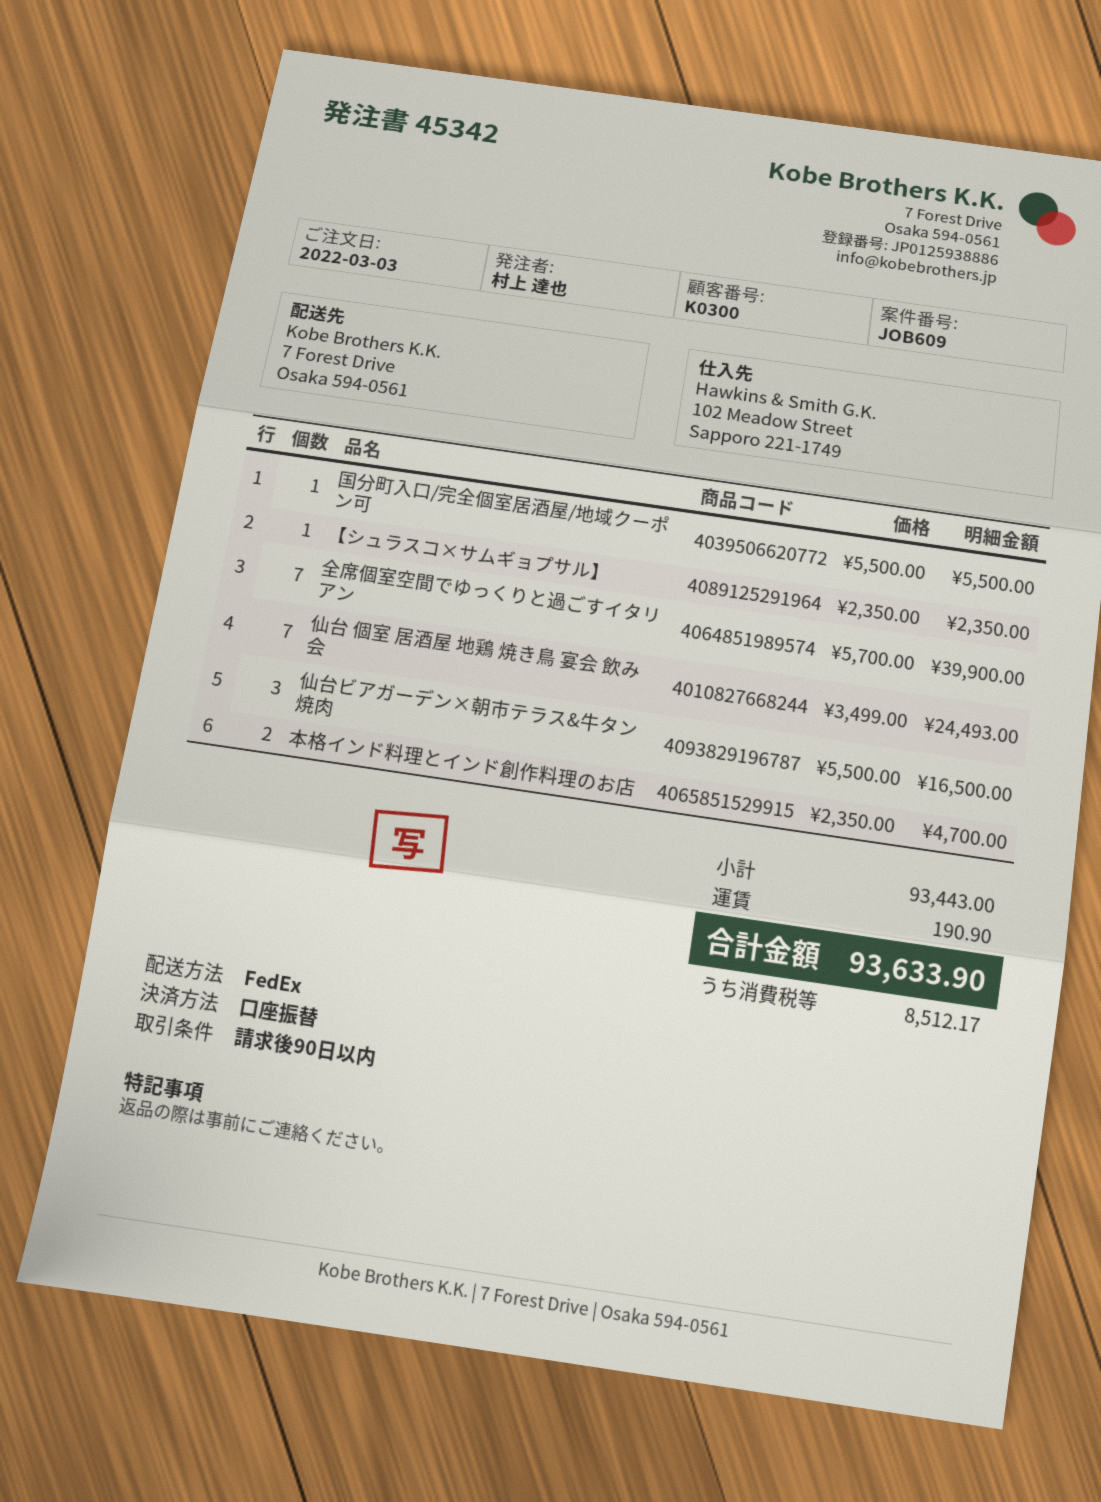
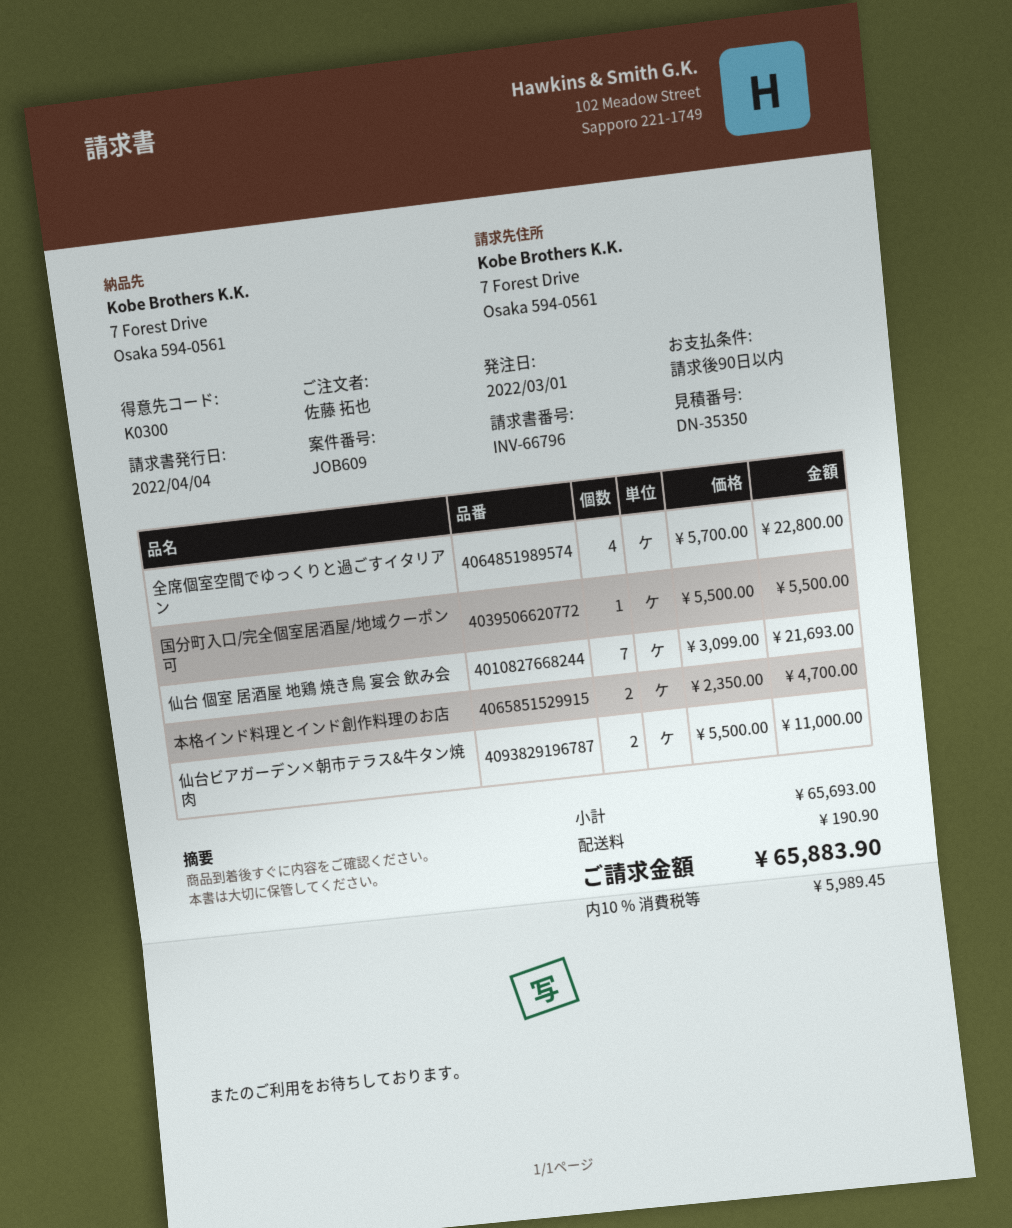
order date: 2022-03-03 -> 2022-03-01
ordered by: 村上 達也 -> 佐藤 拓也
【シュラスコ×サムギョプサル】: 1 x 2350.00 = 2350.00 -> none
全席個室空間でゆっくりと過ごすイタリアン: 7 x 5700.00 = 39900.00 -> 4 x 5700.00 = 22800.00
仙台 個室 居酒屋 地鶏 焼き鳥 宴会 飲み会: 7 x 3499.00 = 24493.00 -> 7 x 3099.00 = 21693.00
仙台ビアガーデン×朝市テラス&牛タン焼肉: 3 x 5500.00 = 16500.00 -> 2 x 5500.00 = 11000.00
subtotal: 93443.00 -> 65693.00
tax: 8512.17 -> 5989.45
total: 93633.90 -> 65883.90

